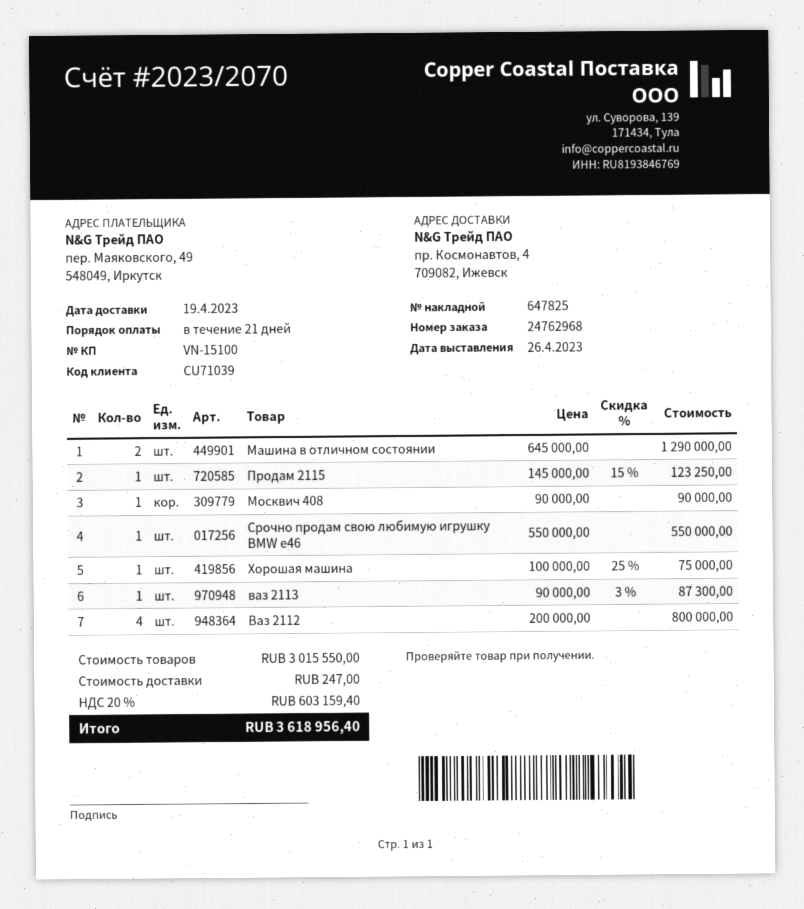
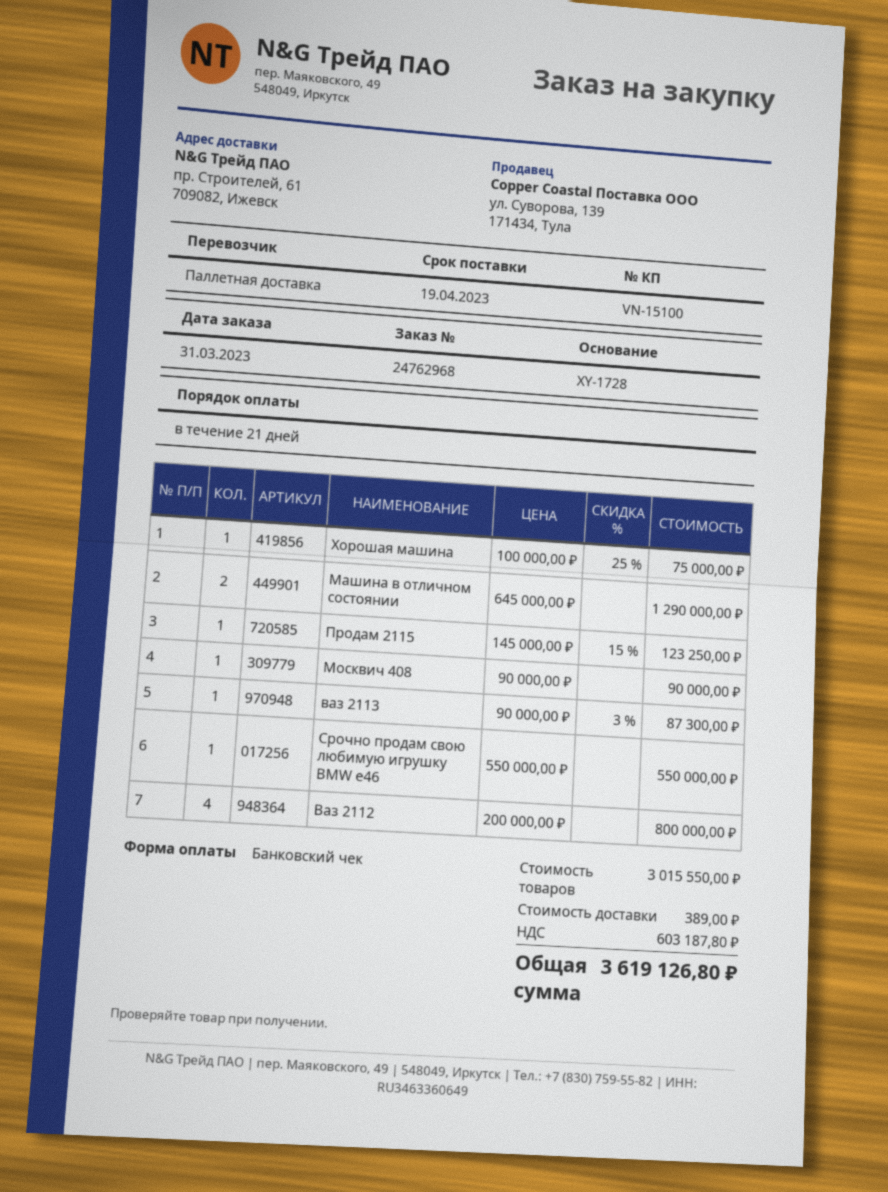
ship to: пр. Космонавтов, 4, 709082, Ижевск -> пр. Строителей, 61, 709082, Ижевск
shipping: 247.00 -> 389.00
tax: 603159.40 -> 603187.80
total: 3618956.40 -> 3619126.80

